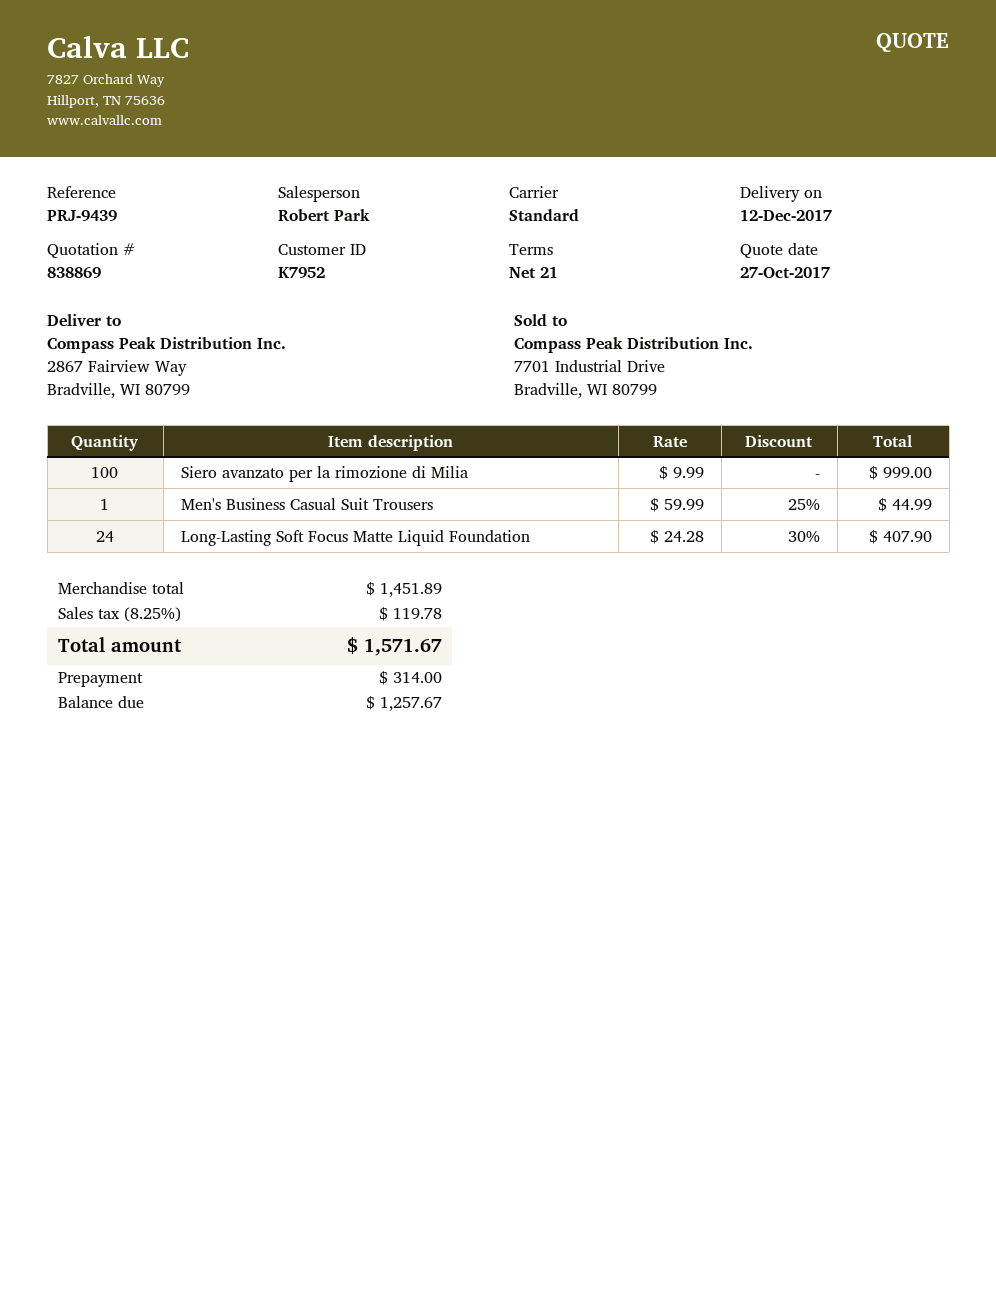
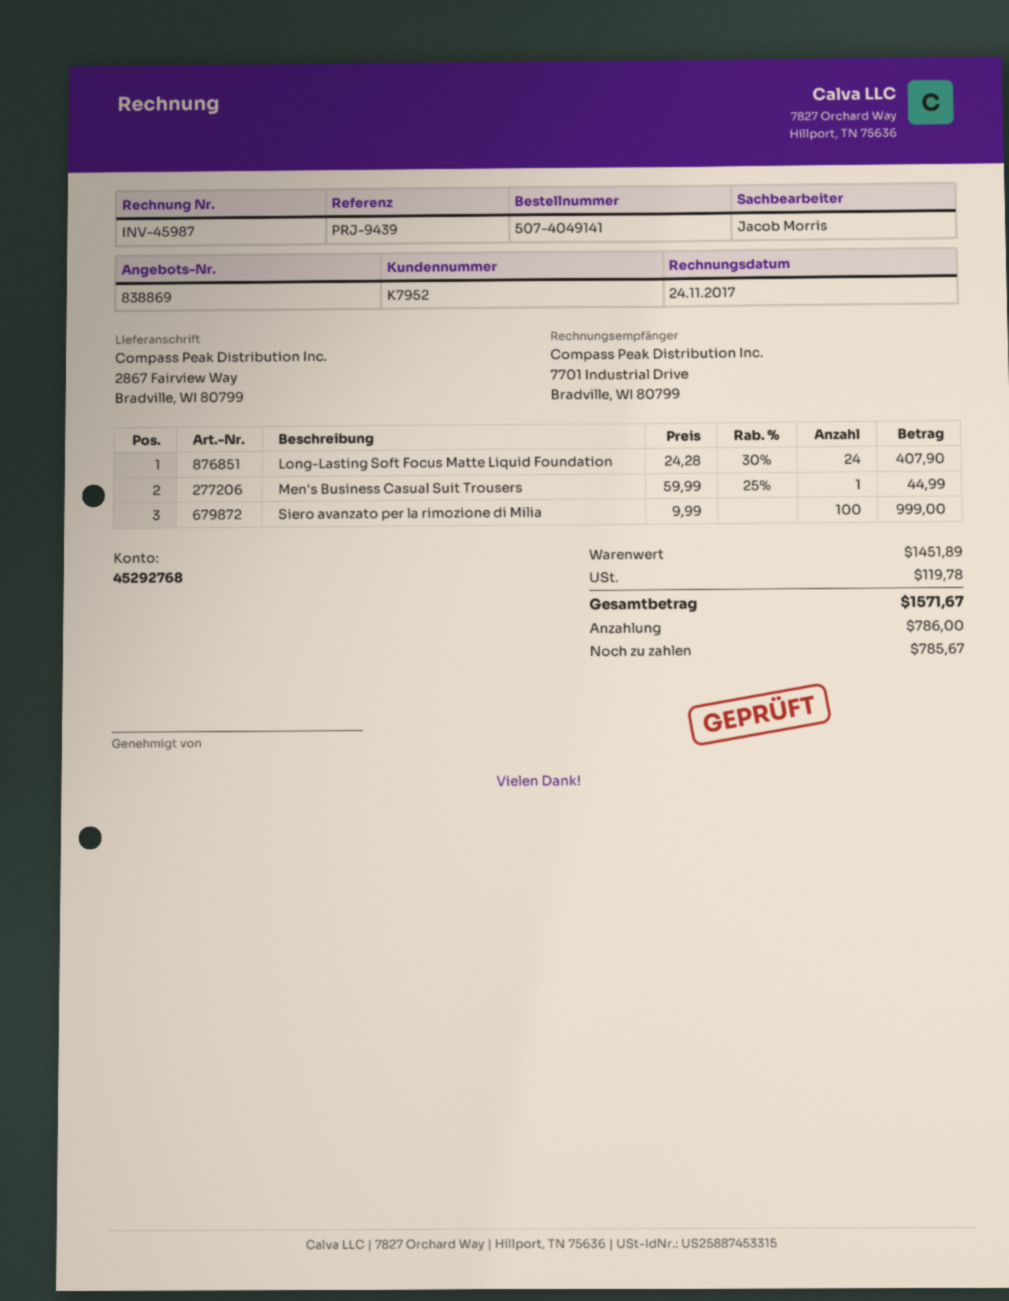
sales rep: Robert Park -> Jacob Morris
deposit: 314.00 -> 786.00
balance: 1257.67 -> 785.67

